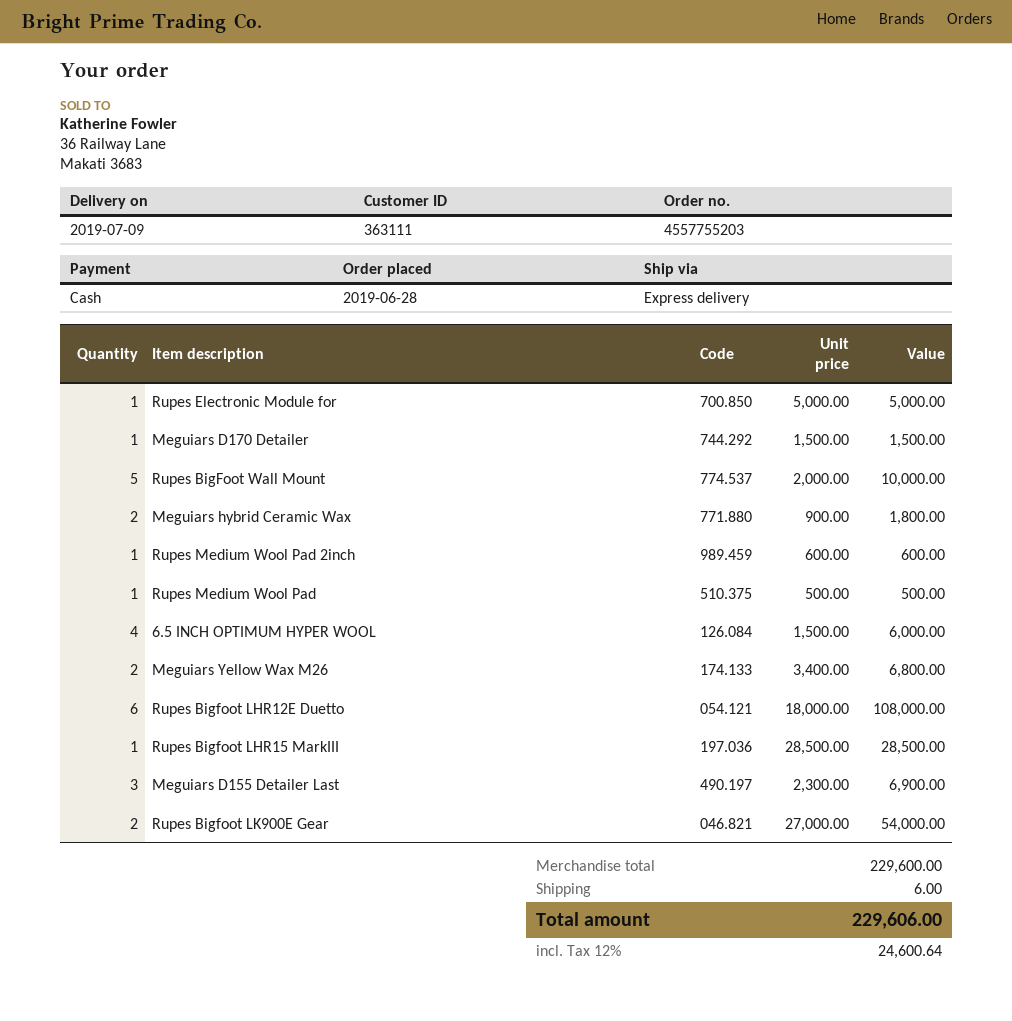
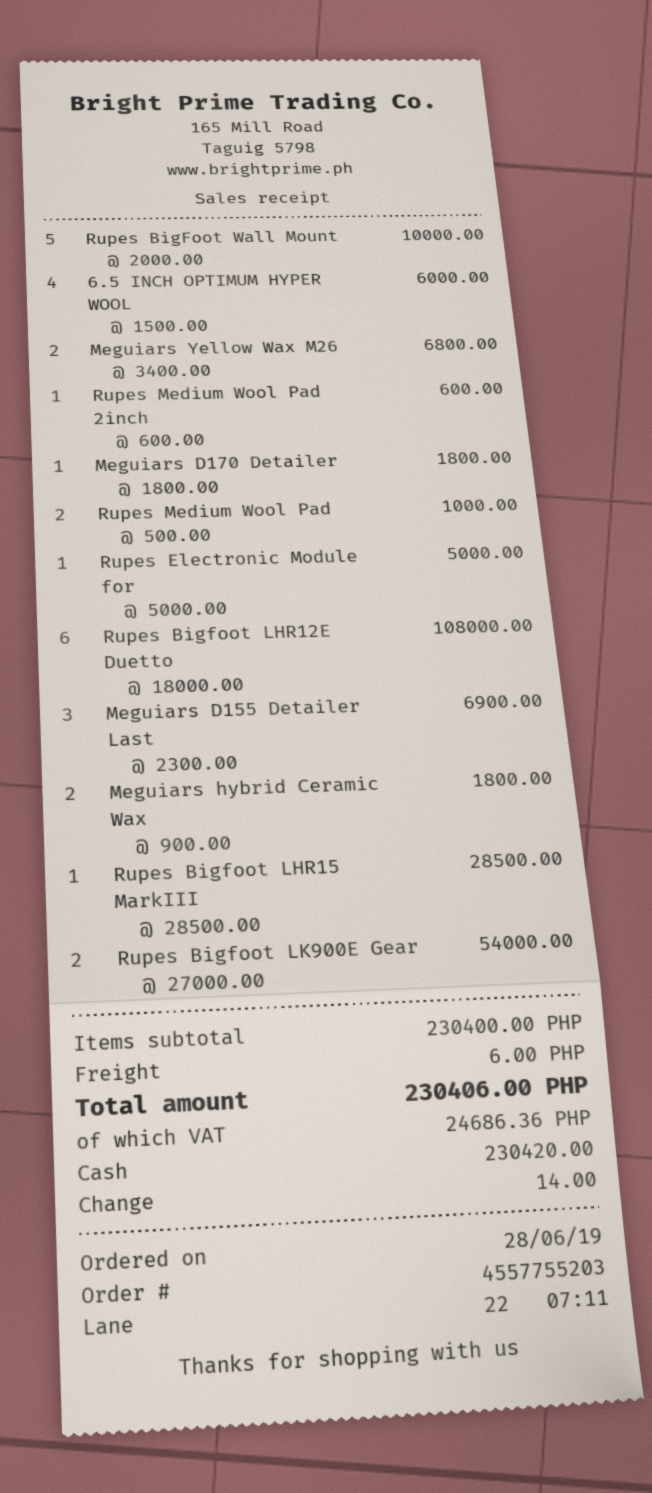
Meguiars D170 Detailer: 1 x 1500.00 = 1500.00 -> 1 x 1800.00 = 1800.00
Rupes Medium Wool Pad: 1 x 500.00 = 500.00 -> 2 x 500.00 = 1000.00
subtotal: 229600.00 -> 230400.00
tax: 24600.64 -> 24686.36
total: 229606.00 -> 230406.00

